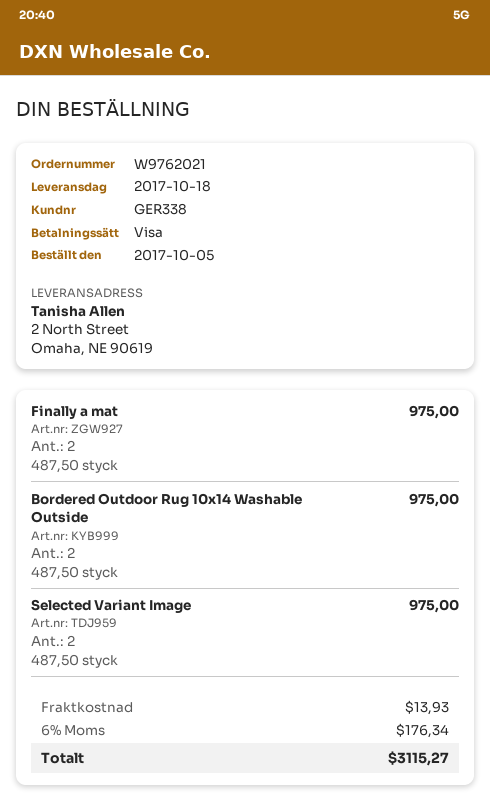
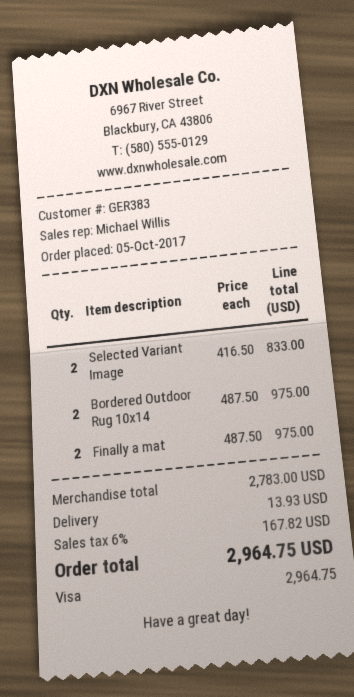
customer number: GER338 -> GER383
Selected Variant Image: 2 x 487.50 = 975.00 -> 2 x 416.50 = 833.00
tax: 6% = 176.34 -> 6% = 167.82
total: 3115.27 -> 2964.75

